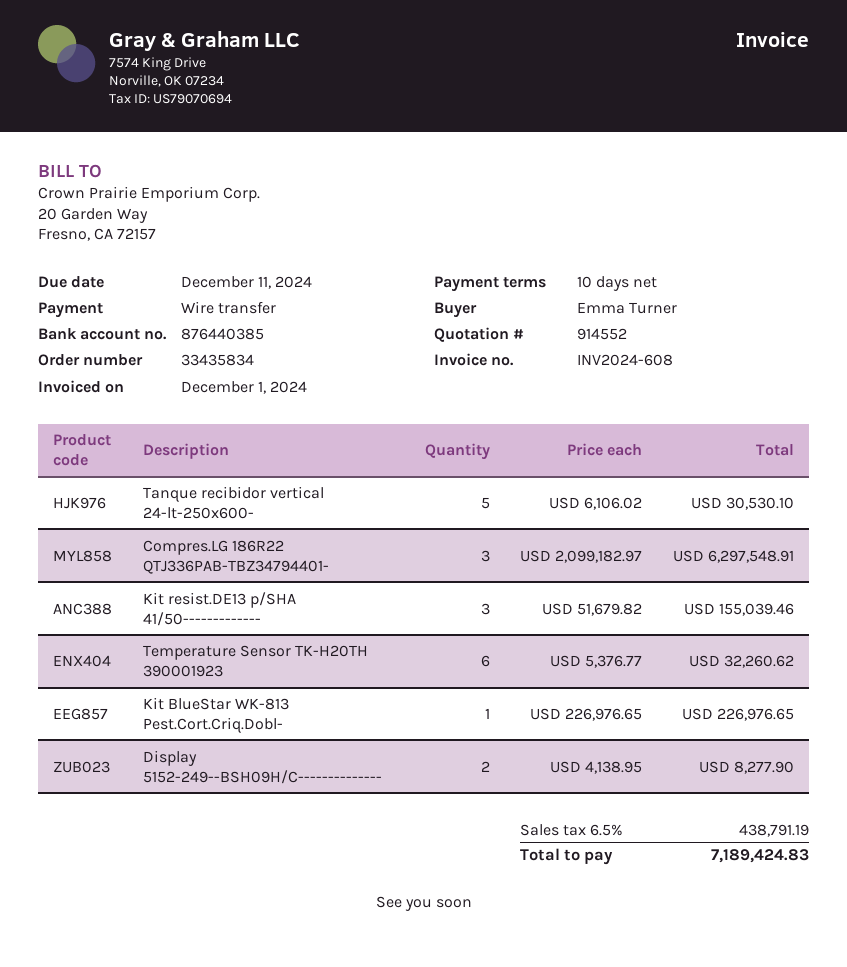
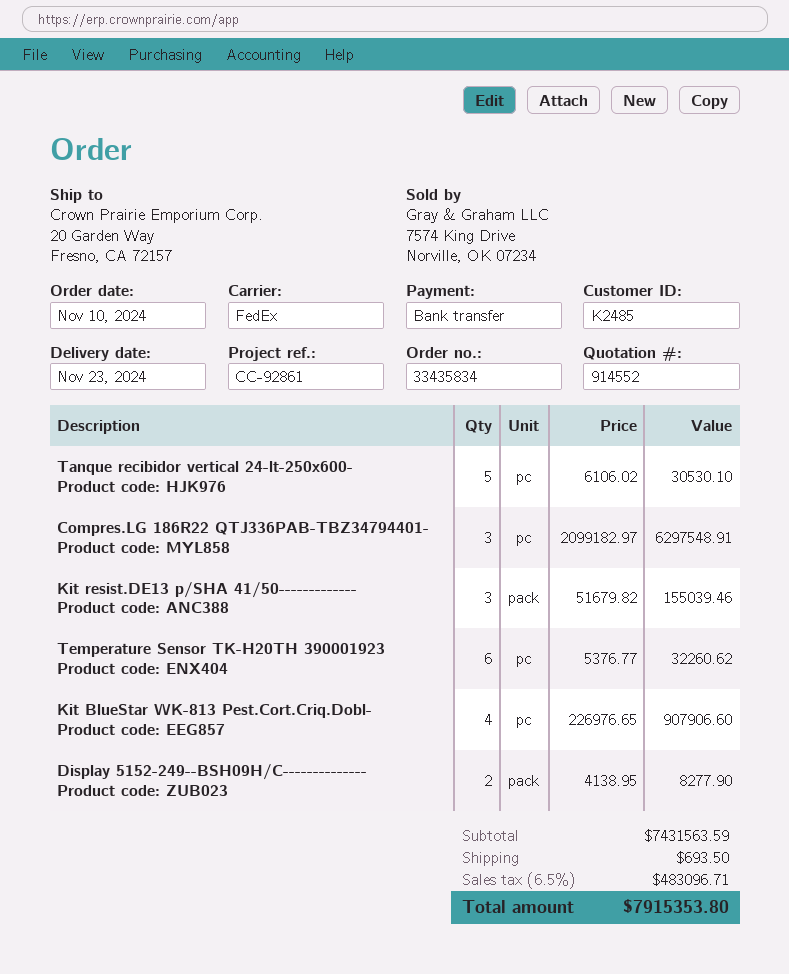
Kit BlueStar WK-813 Pest.Cort.Criq.Dobl-: 1 x 226976.65 = 226976.65 -> 4 x 226976.65 = 907906.60
shipping: none -> 693.50
tax: 6.5% = 438791.19 -> 6.5% = 483096.71
total: 7189424.83 -> 7915353.80

